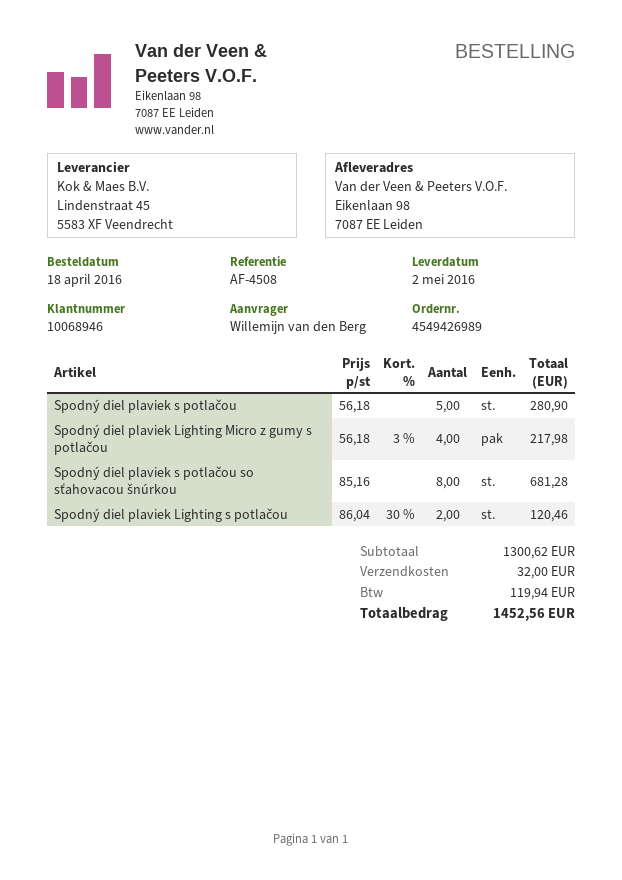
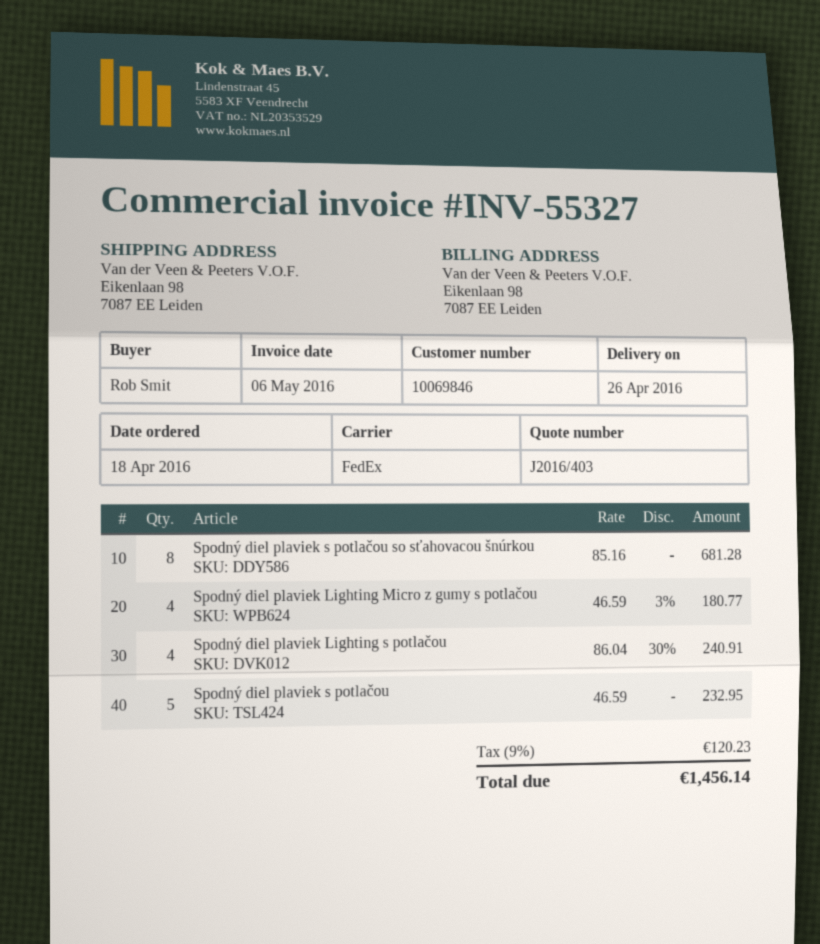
delivery date: 2016-05-02 -> 2016-04-26
customer number: 10068946 -> 10069846
ordered by: Willemijn van den Berg -> Rob Smit
Spodný diel plaviek s potlačou: 5 x 56.18 = 280.90 -> 5 x 46.59 = 232.95
Spodný diel plaviek Lighting Micro z gumy s potlačou: 4 x 56.18 - 3% = 217.98 -> 4 x 46.59 - 3% = 180.77
Spodný diel plaviek Lighting s potlačou: 2 x 86.04 - 30% = 120.46 -> 4 x 86.04 - 30% = 240.91
shipping: 32.00 -> none
tax: 119.94 -> 120.23
total: 1452.56 -> 1456.14

